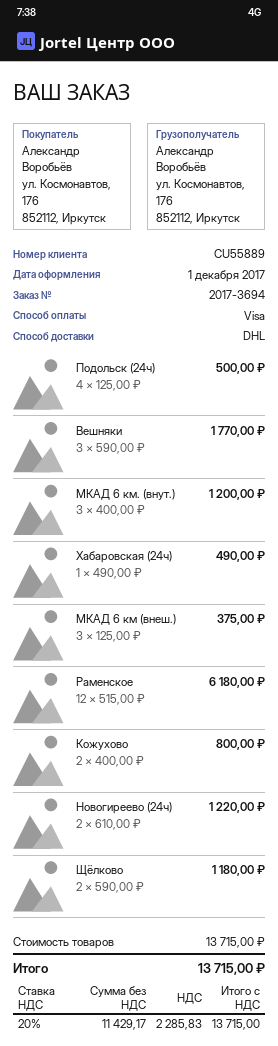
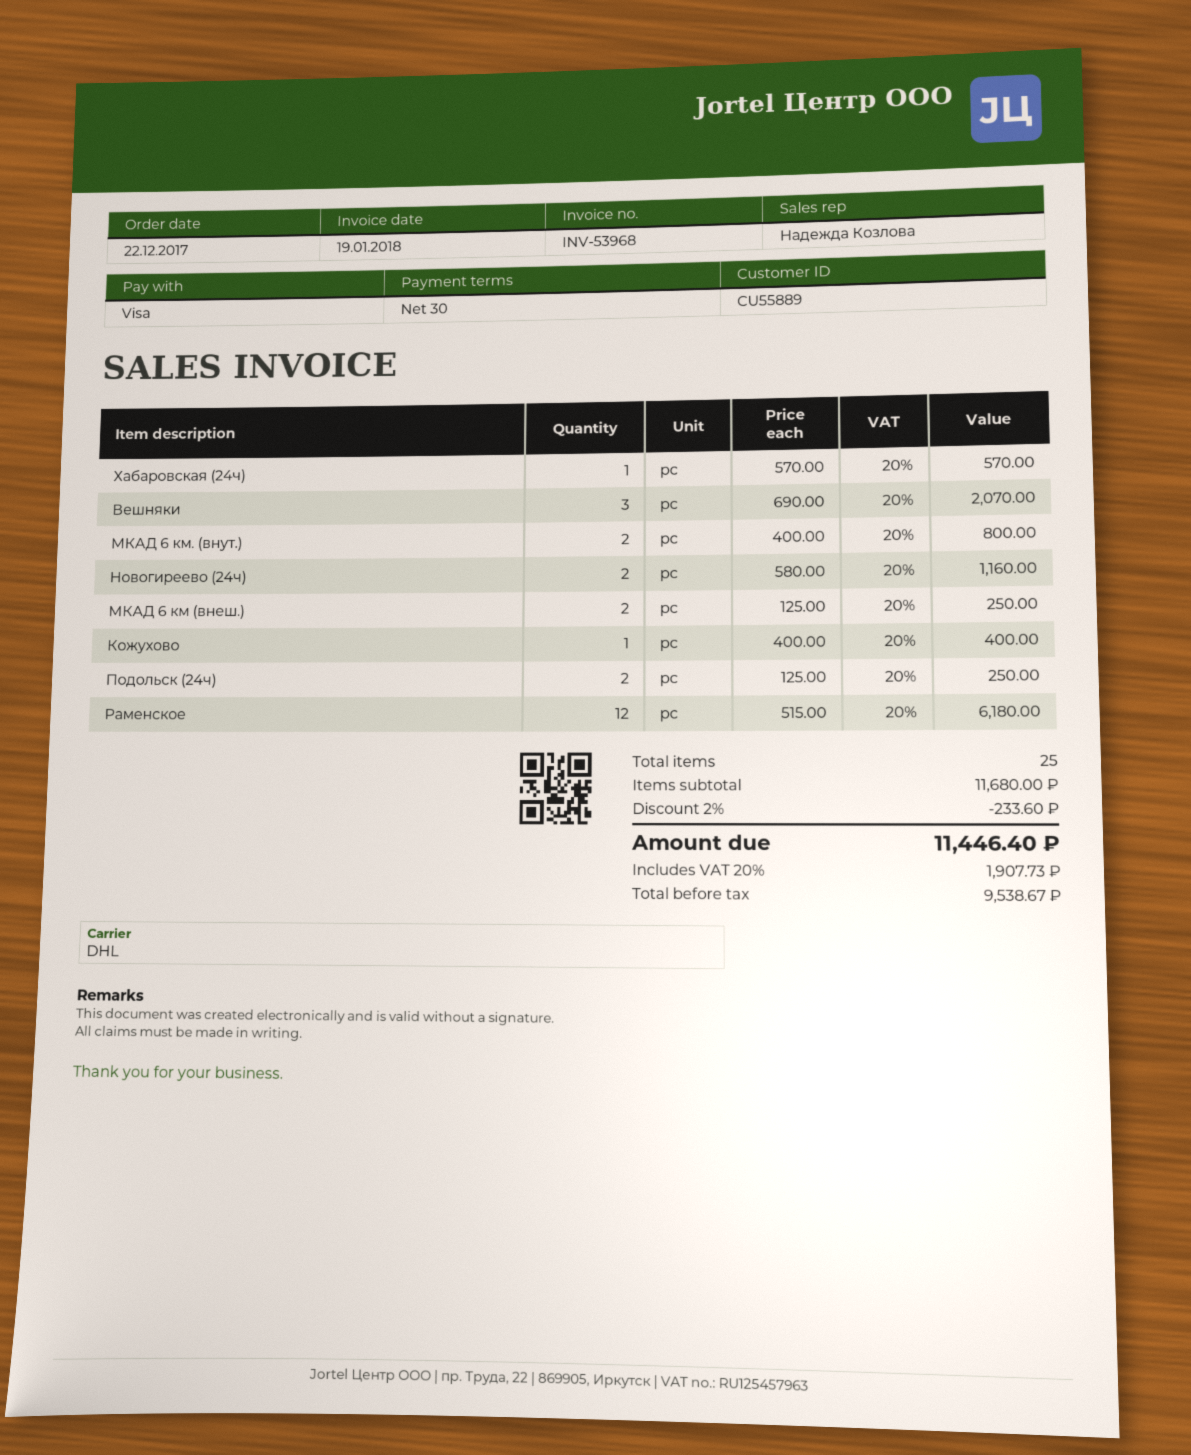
order date: 2017-12-01 -> 2017-12-22
Подольск (24ч): 4 x 125.00 = 500.00 -> 2 x 125.00 = 250.00
Вешняки: 3 x 590.00 = 1770.00 -> 3 x 690.00 = 2070.00
МКАД 6 км. (внут.): 3 x 400.00 = 1200.00 -> 2 x 400.00 = 800.00
Хабаровская (24ч): 1 x 490.00 = 490.00 -> 1 x 570.00 = 570.00
МКАД 6 км (внеш.): 3 x 125.00 = 375.00 -> 2 x 125.00 = 250.00
Кожухово: 2 x 400.00 = 800.00 -> 1 x 400.00 = 400.00
Новогиреево (24ч): 2 x 610.00 = 1220.00 -> 2 x 580.00 = 1160.00
Щёлково: 2 x 590.00 = 1180.00 -> none
subtotal: 13715.00 -> 11680.00
discount: none -> 2% = 233.60
net: 11429.17 -> 9538.67
tax: 20% = 2285.83 -> 20% = 1907.73
total: 13715.00 -> 11446.40

